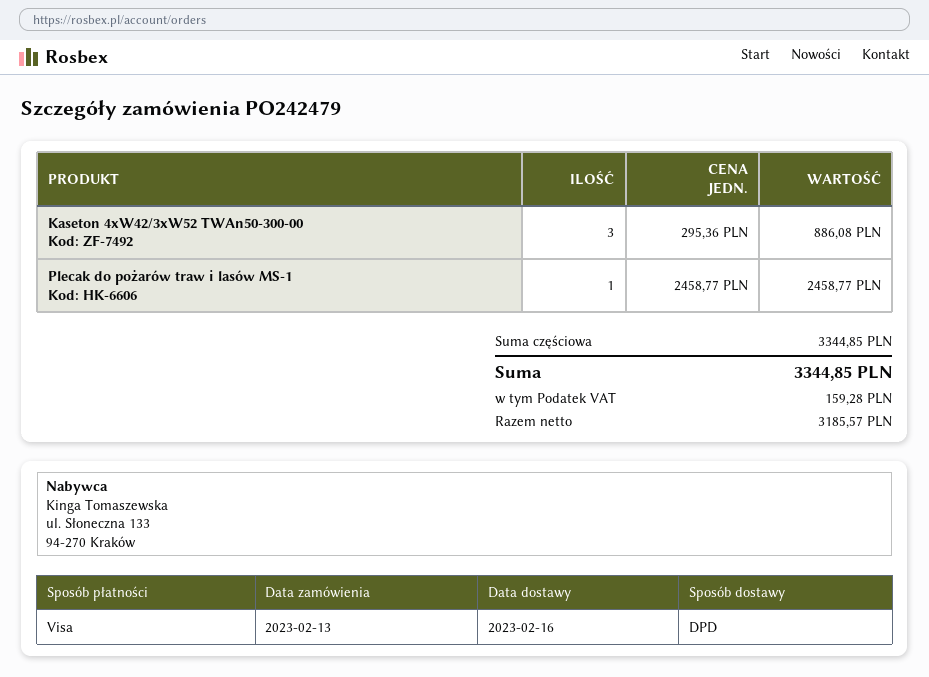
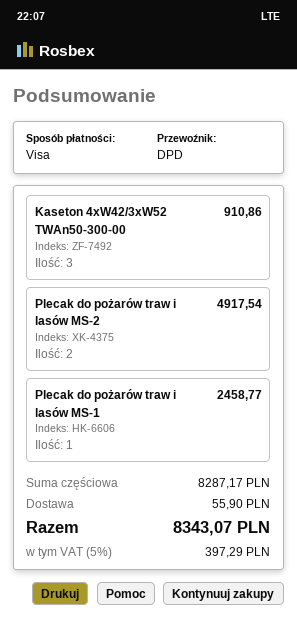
Kaseton 4xW42/3xW52 TWAn50-300-00: 3 for 886.08 -> 3 for 910.86
Plecak do pożarów traw i lasów MS-2: none -> 2 for 4917.54
subtotal: 3344.85 -> 8287.17
shipping: none -> 55.90
tax: 159.28 -> 397.29
total: 3344.85 -> 8343.07

